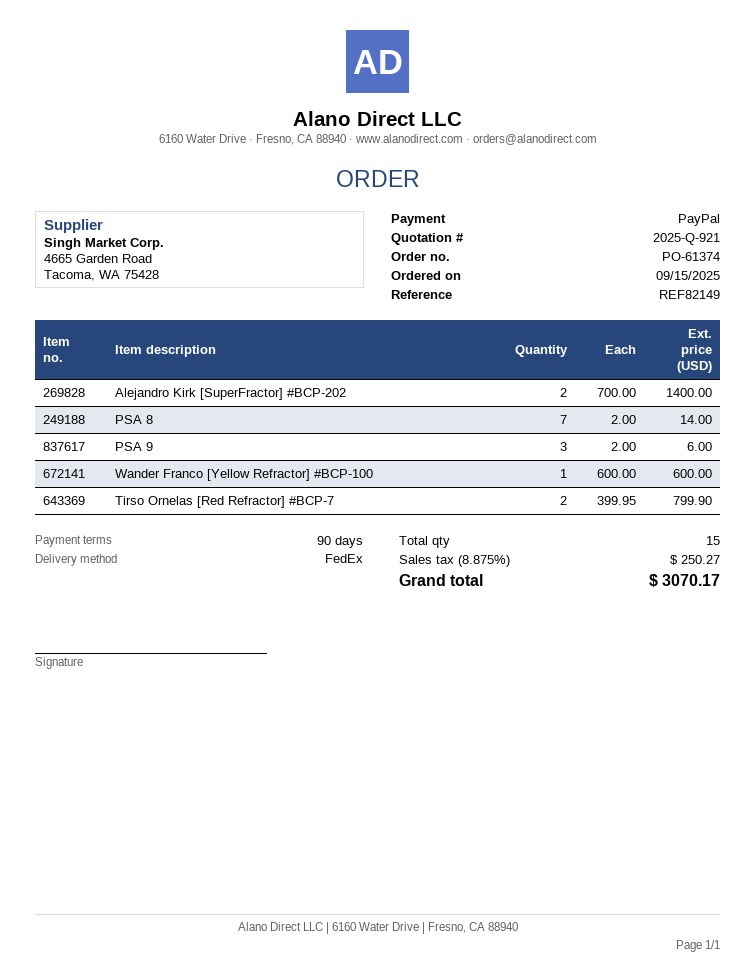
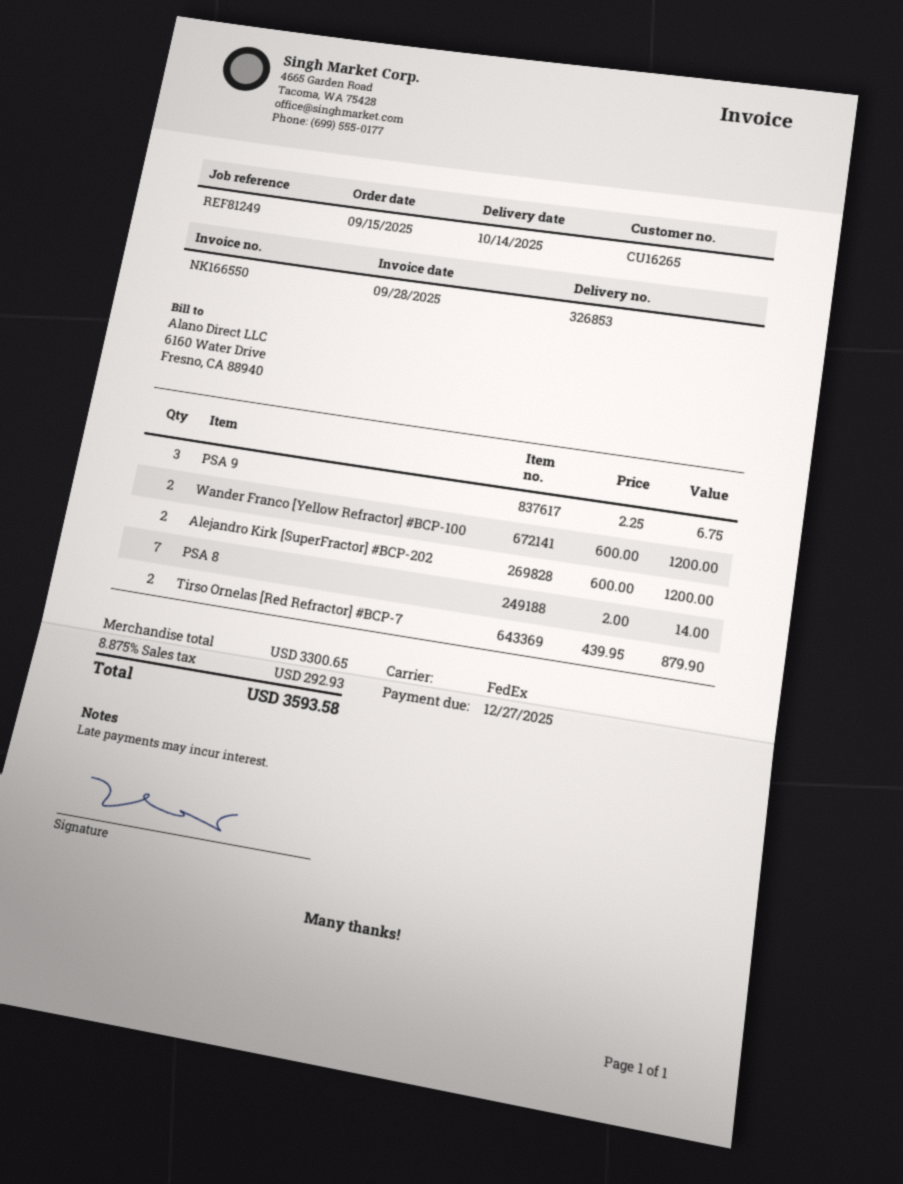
reference: REF82149 -> REF81249
Alejandro Kirk [SuperFractor] #BCP-202: 2 x 700.00 = 1400.00 -> 2 x 600.00 = 1200.00
PSA 9: 3 x 2.00 = 6.00 -> 3 x 2.25 = 6.75
Wander Franco [Yellow Refractor] #BCP-100: 1 x 600.00 = 600.00 -> 2 x 600.00 = 1200.00
Tirso Ornelas [Red Refractor] #BCP-7: 2 x 399.95 = 799.90 -> 2 x 439.95 = 879.90
tax: 8.875% = 250.27 -> 8.875% = 292.93
total: 3070.17 -> 3593.58

